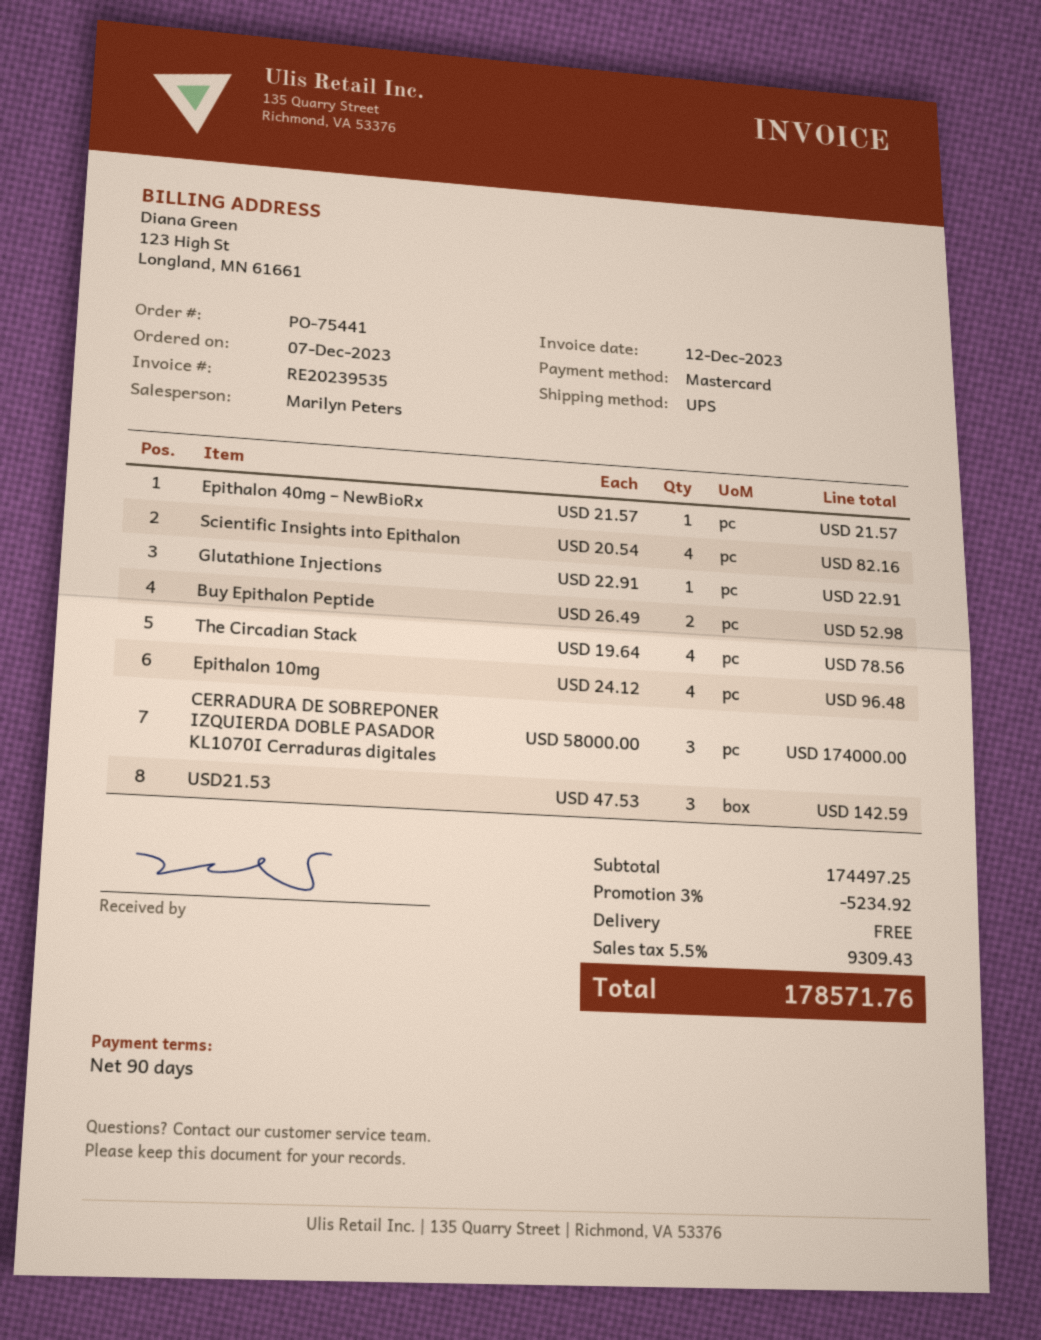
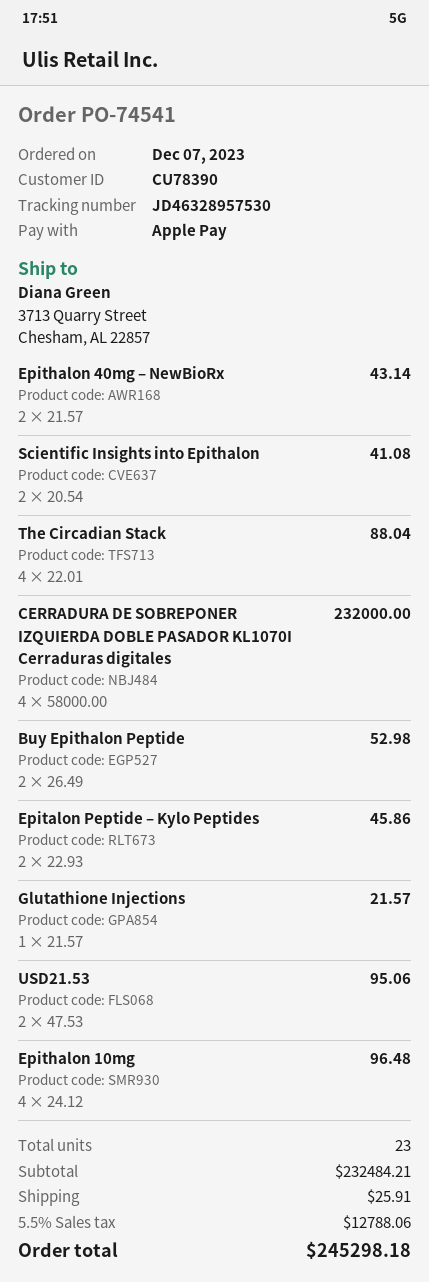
order number: PO-75441 -> PO-74541
payment method: Mastercard -> Apple Pay
Epithalon 40mg – NewBioRx: 1 x 21.57 = 21.57 -> 2 x 21.57 = 43.14
Scientific Insights into Epithalon: 4 x 20.54 = 82.16 -> 2 x 20.54 = 41.08
Glutathione Injections: 1 x 22.91 = 22.91 -> 1 x 21.57 = 21.57
The Circadian Stack: 4 x 19.64 = 78.56 -> 4 x 22.01 = 88.04
CERRADURA DE SOBREPONER IZQUIERDA DOBLE PASADOR KL1070I Cerraduras digitales: 3 x 58000.00 = 174000.00 -> 4 x 58000.00 = 232000.00
USD21.53: 3 x 47.53 = 142.59 -> 2 x 47.53 = 95.06
Epitalon Peptide – Kylo Peptides: none -> 2 x 22.93 = 45.86
subtotal: 174497.25 -> 232484.21
discount: 3% = 5234.92 -> none
shipping: 0.00 -> 25.91
tax: 5.5% = 9309.43 -> 5.5% = 12788.06
total: 178571.76 -> 245298.18

